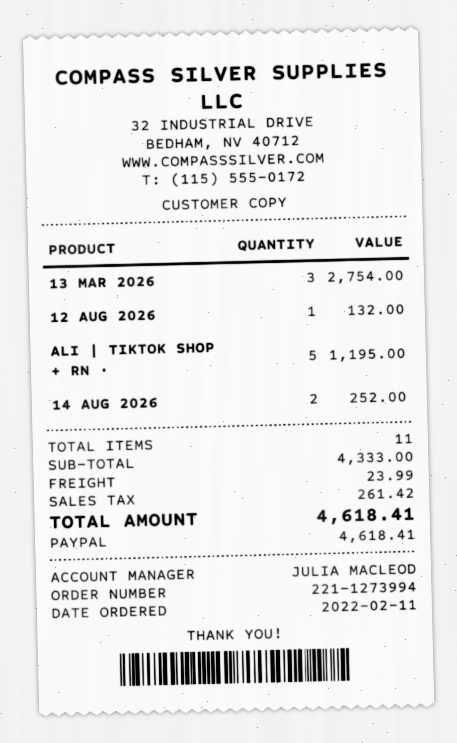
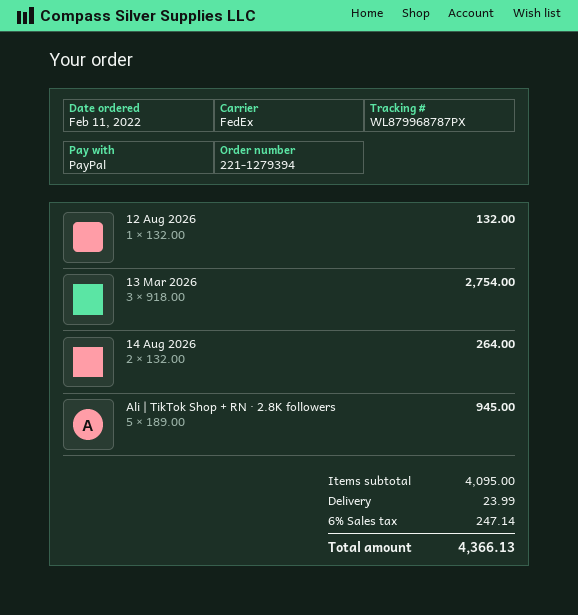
order number: 221-1273994 -> 221-1279394
ALI | TIKTOK SHOP + RN ·: 5 for 1195.00 -> 5 for 945.00
14 AUG 2026: 2 for 252.00 -> 2 for 264.00
subtotal: 4333.00 -> 4095.00
tax: 261.42 -> 247.14
total: 4618.41 -> 4366.13

